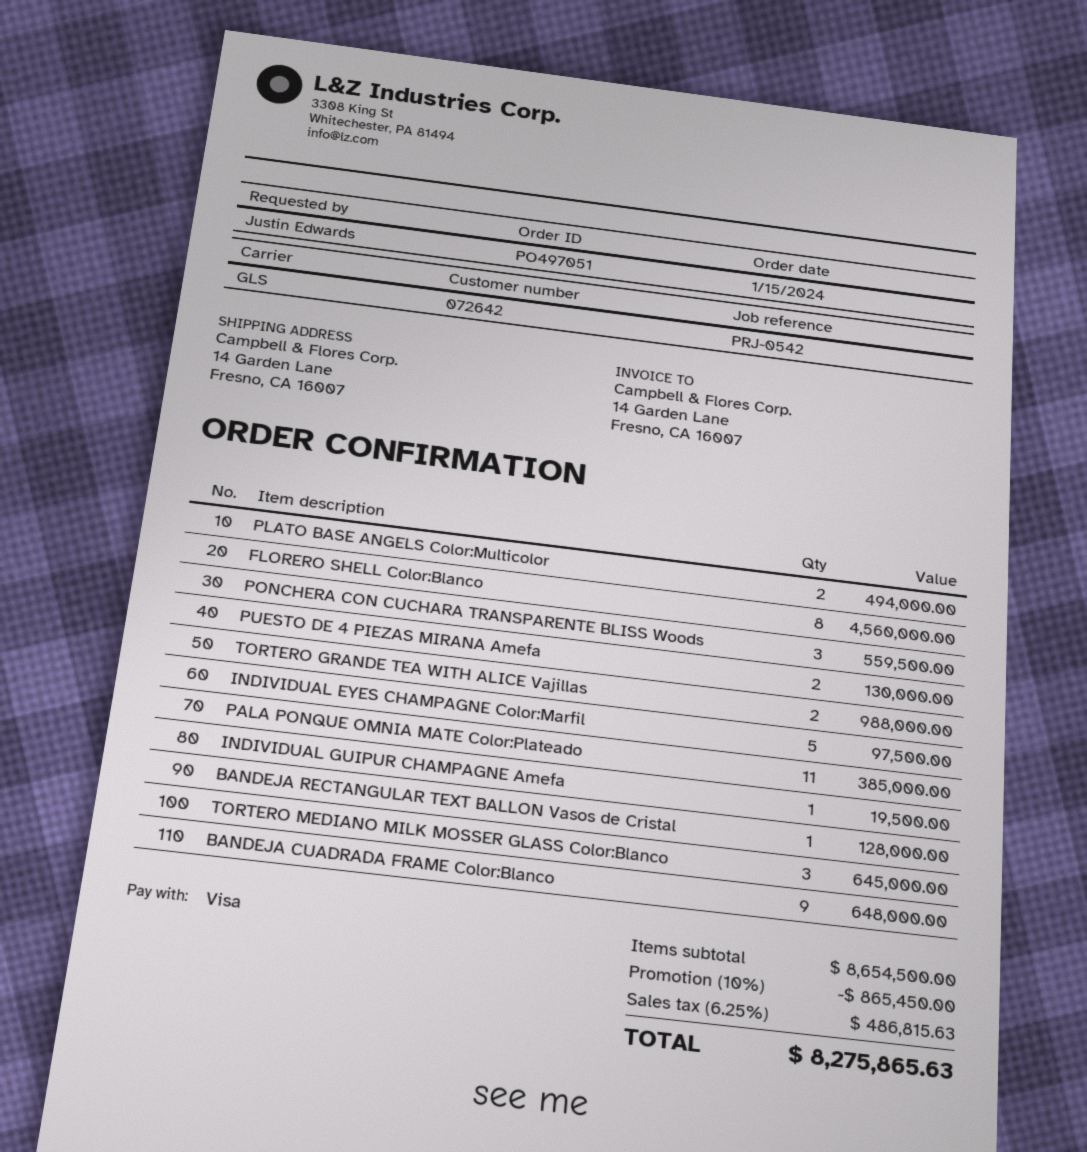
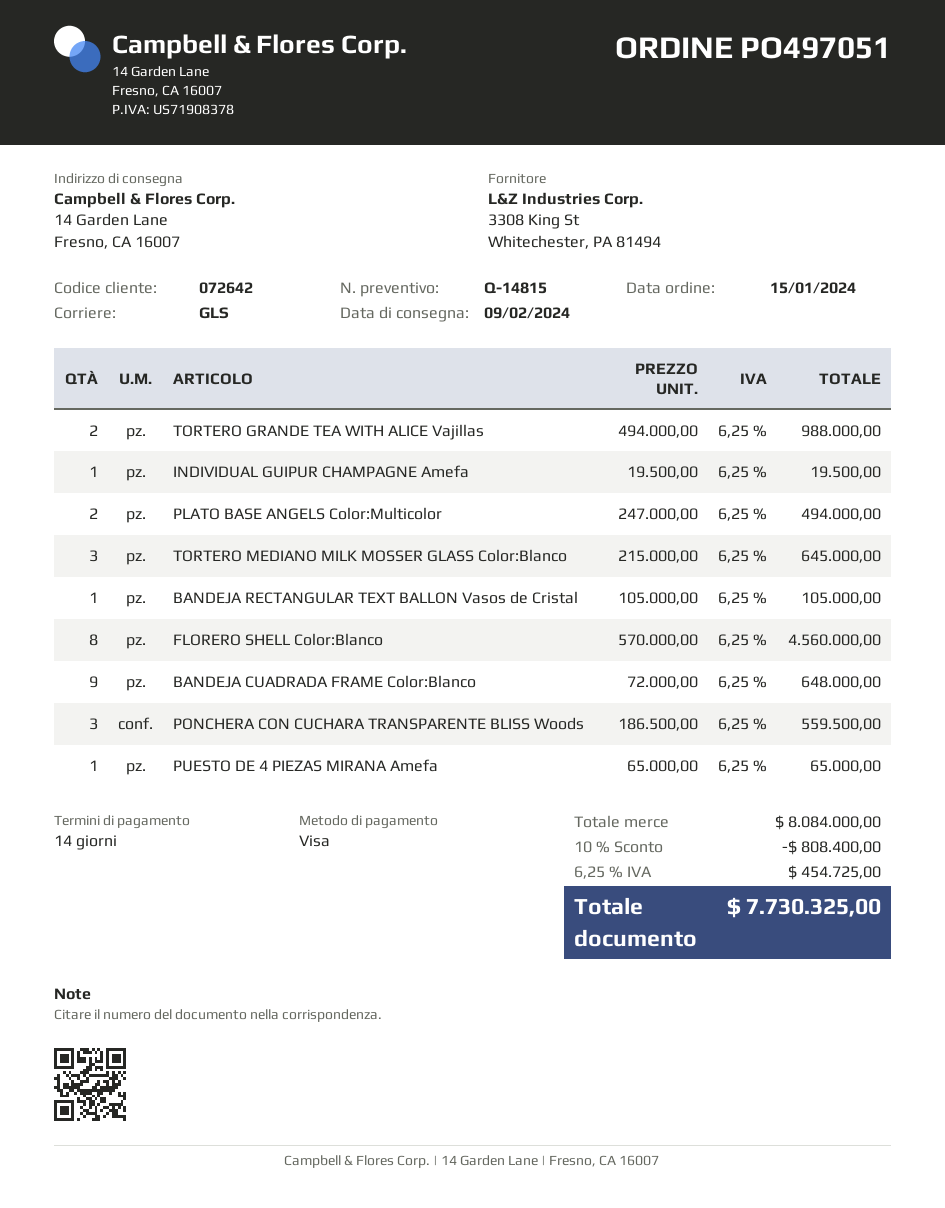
PUESTO DE 4 PIEZAS MIRANA Amefa: 2 for 130000.00 -> 1 for 65000.00
INDIVIDUAL EYES CHAMPAGNE Color:Marfil: 5 for 97500.00 -> none
PALA PONQUE OMNIA MATE Color:Plateado: 11 for 385000.00 -> none
BANDEJA RECTANGULAR TEXT BALLON Vasos de Cristal: 1 for 128000.00 -> 1 for 105000.00
subtotal: 8654500.00 -> 8084000.00
discount: 10% = 865450.00 -> 10% = 808400.00
tax: 6.25% = 486815.63 -> 6.25% = 454725.00
total: 8275865.63 -> 7730325.00

